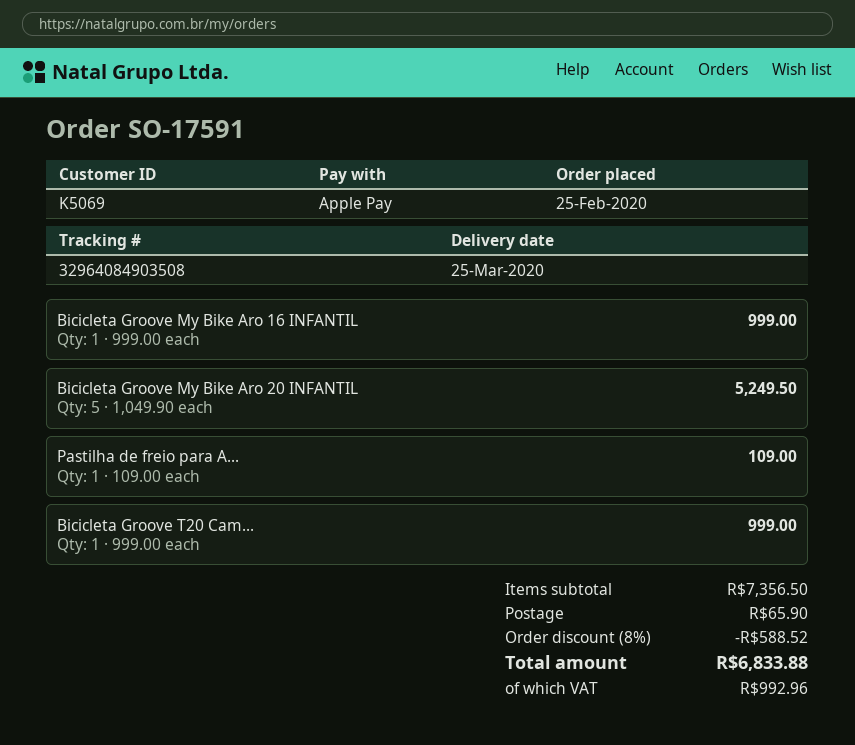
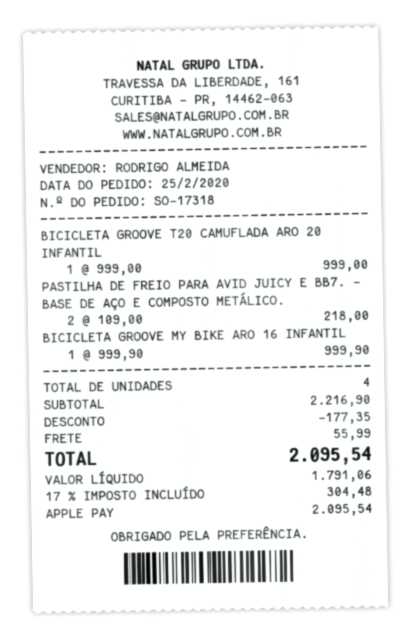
order number: SO-17591 -> SO-17318
Bicicleta Groove My Bike Aro 16 INFANTIL: 1 x 999.00 = 999.00 -> 1 x 999.90 = 999.90
Bicicleta Groove My Bike Aro 20 INFANTIL: 5 x 1049.90 = 5249.50 -> none
Pastilha de freio para A...: 1 x 109.00 = 109.00 -> 2 x 109.00 = 218.00
subtotal: 7356.50 -> 2216.90
discount: 588.52 -> 177.35
shipping: 65.90 -> 55.99
tax: 992.96 -> 304.48
total: 6833.88 -> 2095.54

